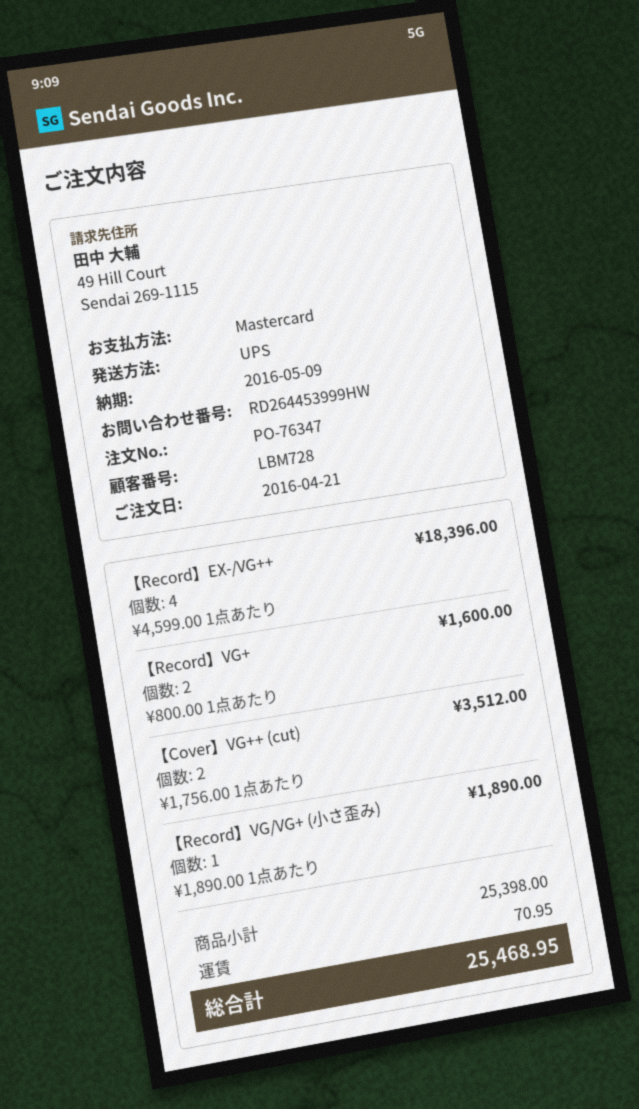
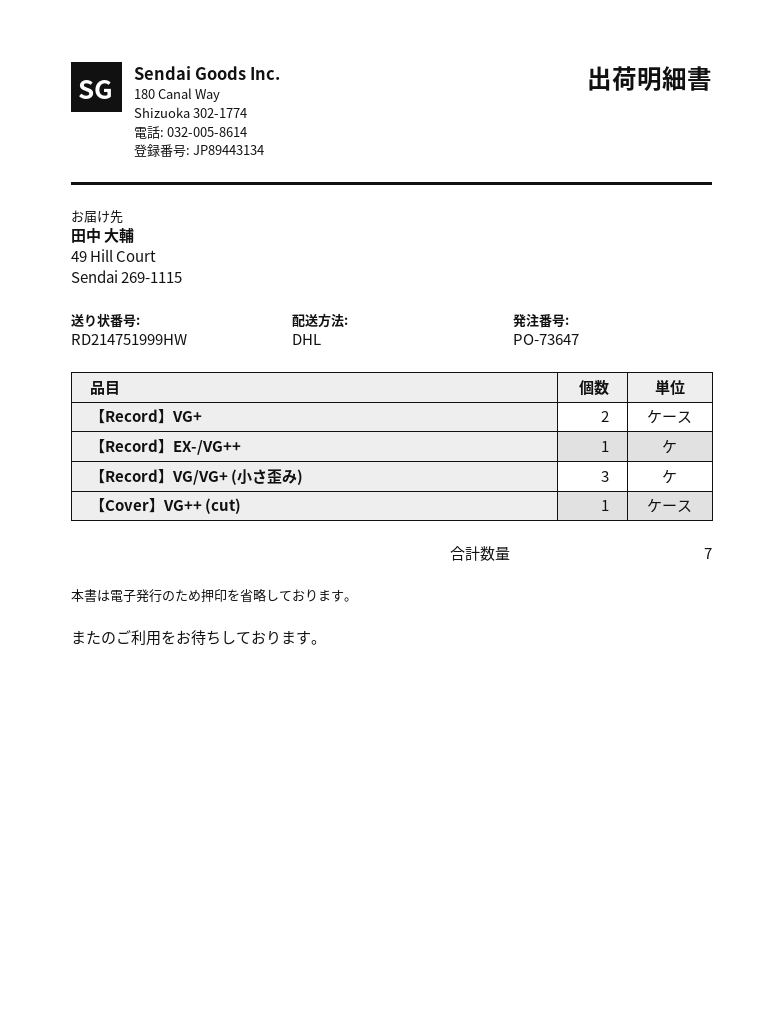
order number: PO-76347 -> PO-73647
shipping method: UPS -> DHL
tracking number: RD264453999HW -> RD214751999HW
【Record】EX-/VG++: 4 -> 1
【Cover】VG++ (cut): 2 -> 1
【Record】VG/VG+ (小さ歪み): 1 -> 3

